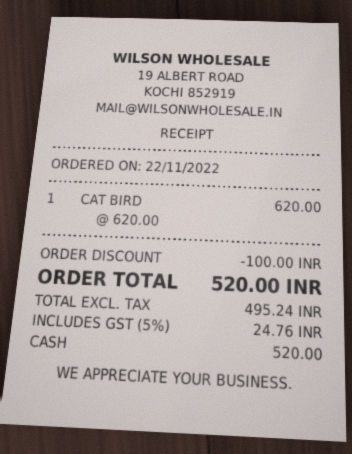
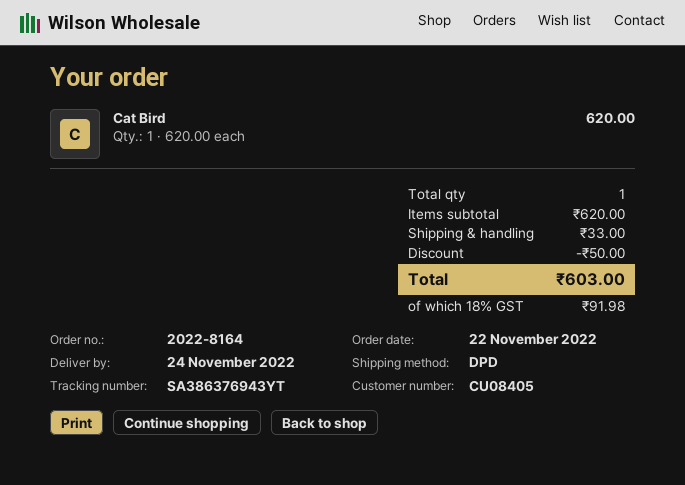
discount: 100.00 -> 50.00
shipping: none -> 33.00
tax: 5% = 24.76 -> 18% = 91.98
total: 520.00 -> 603.00

